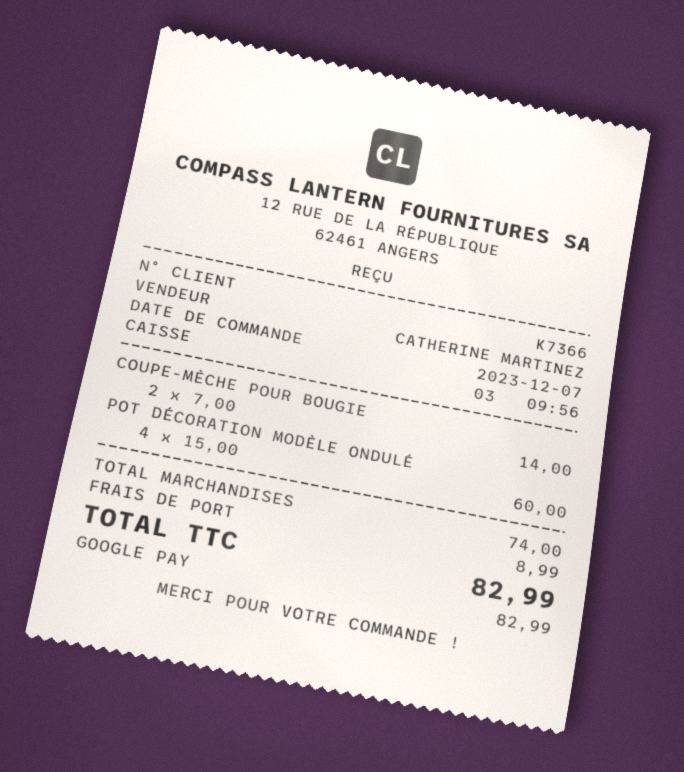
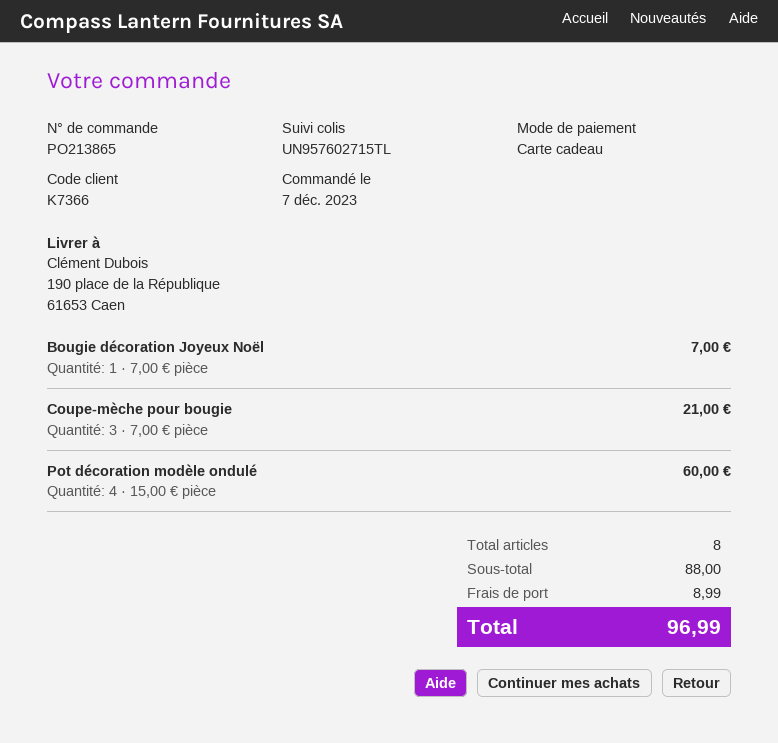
payment method: Google Pay -> gift card
COUPE-MÈCHE POUR BOUGIE: 2 x 7.00 = 14.00 -> 3 x 7.00 = 21.00
Bougie décoration Joyeux Noël: none -> 1 x 7.00 = 7.00
subtotal: 74.00 -> 88.00
total: 82.99 -> 96.99

